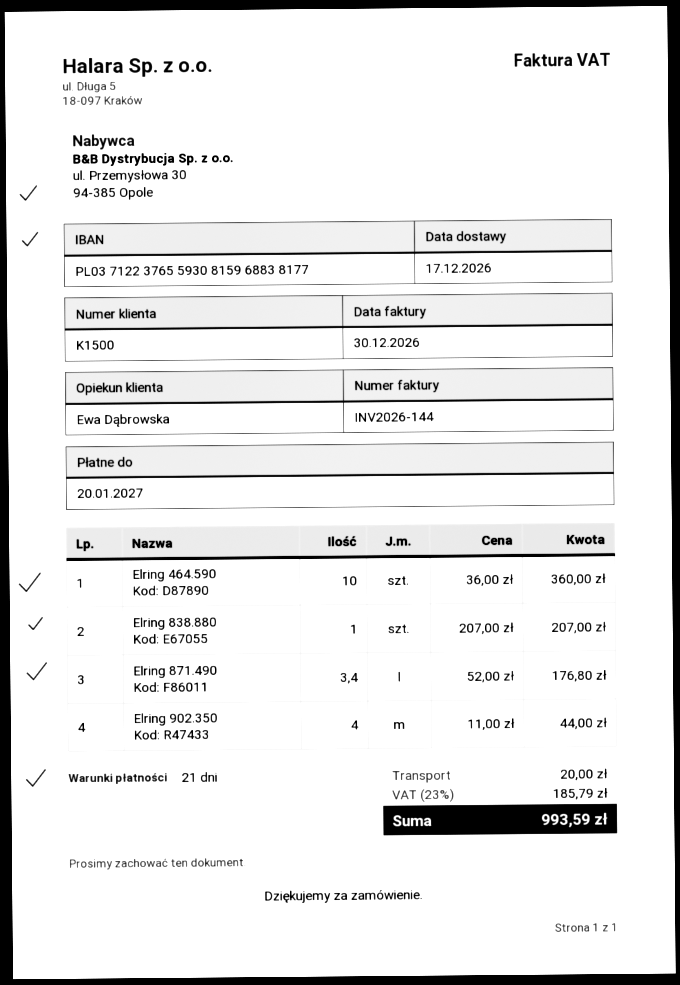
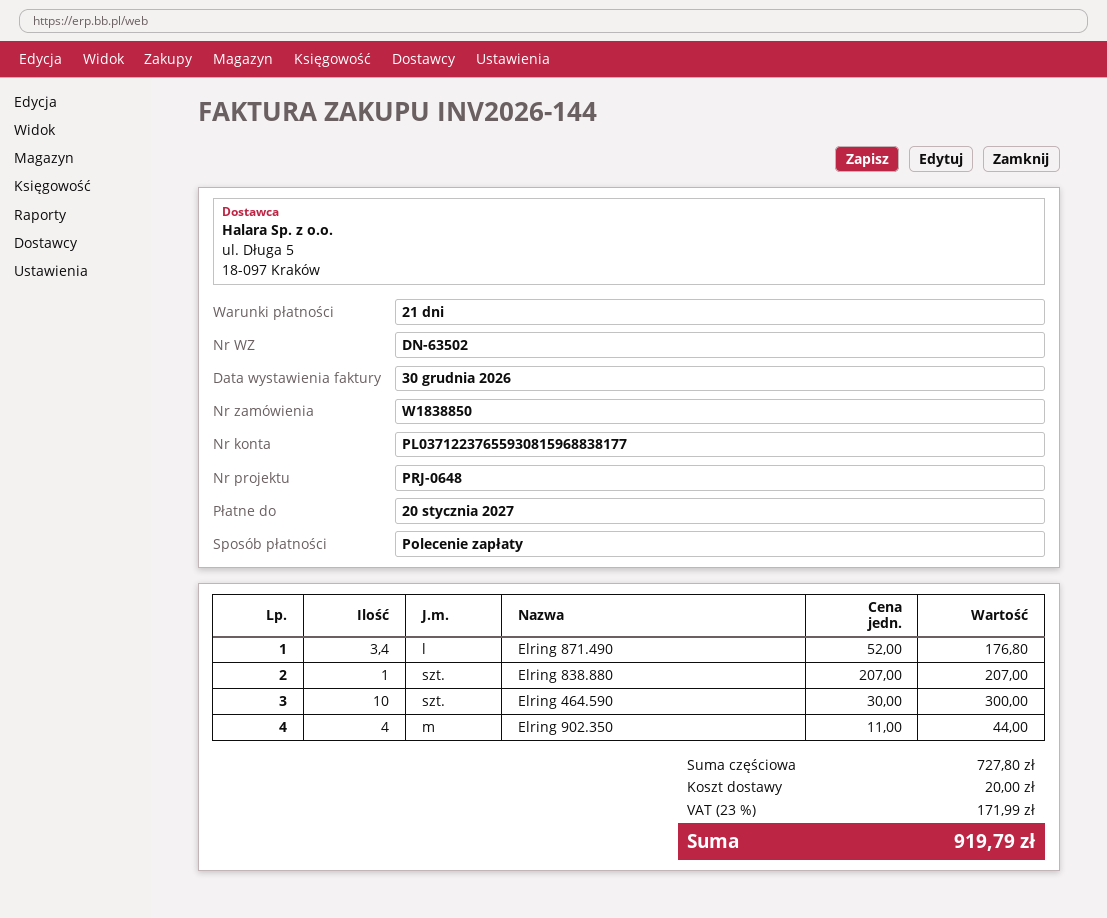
Elring 464.590: 10 x 36.00 = 360.00 -> 10 x 30.00 = 300.00
tax: 23% = 185.79 -> 23% = 171.99
total: 993.59 -> 919.79

